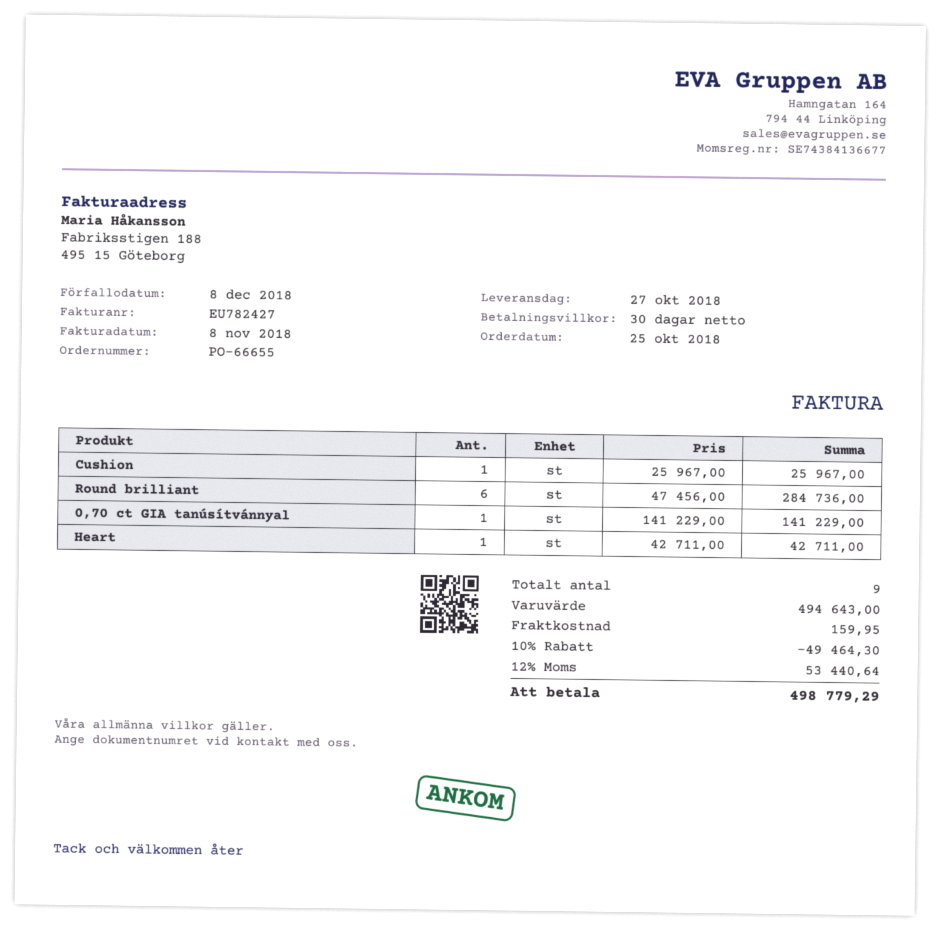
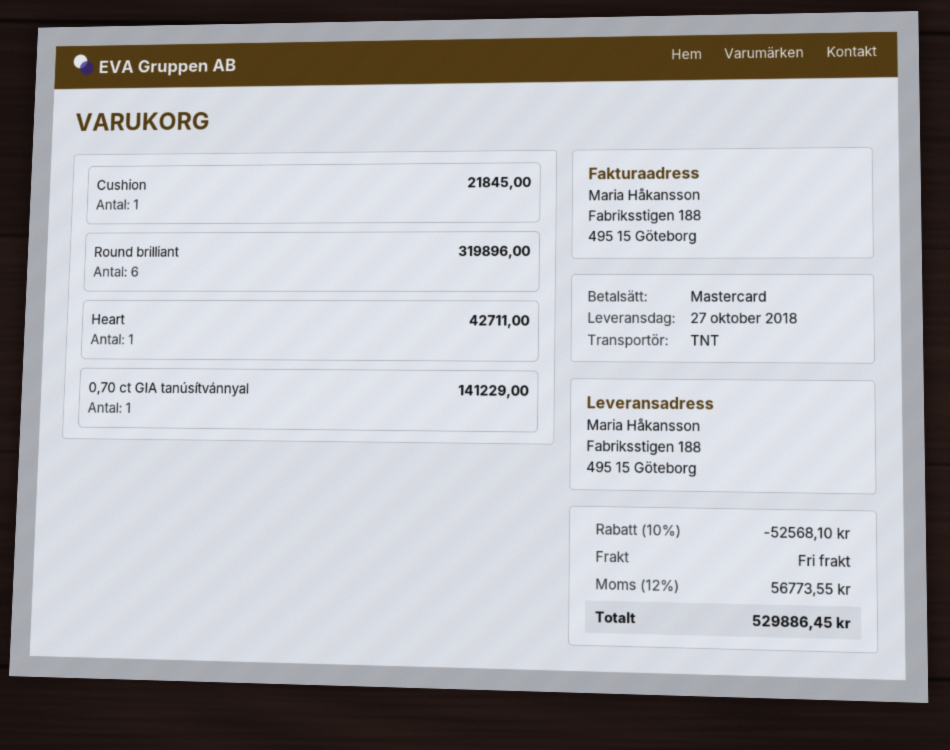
Cushion: 1 for 25967.00 -> 1 for 21845.00
Round brilliant: 6 for 284736.00 -> 6 for 319896.00
discount: 10% = 49464.30 -> 10% = 52568.10
shipping: 159.95 -> 0.00
tax: 12% = 53440.64 -> 12% = 56773.55
total: 498779.29 -> 529886.45

